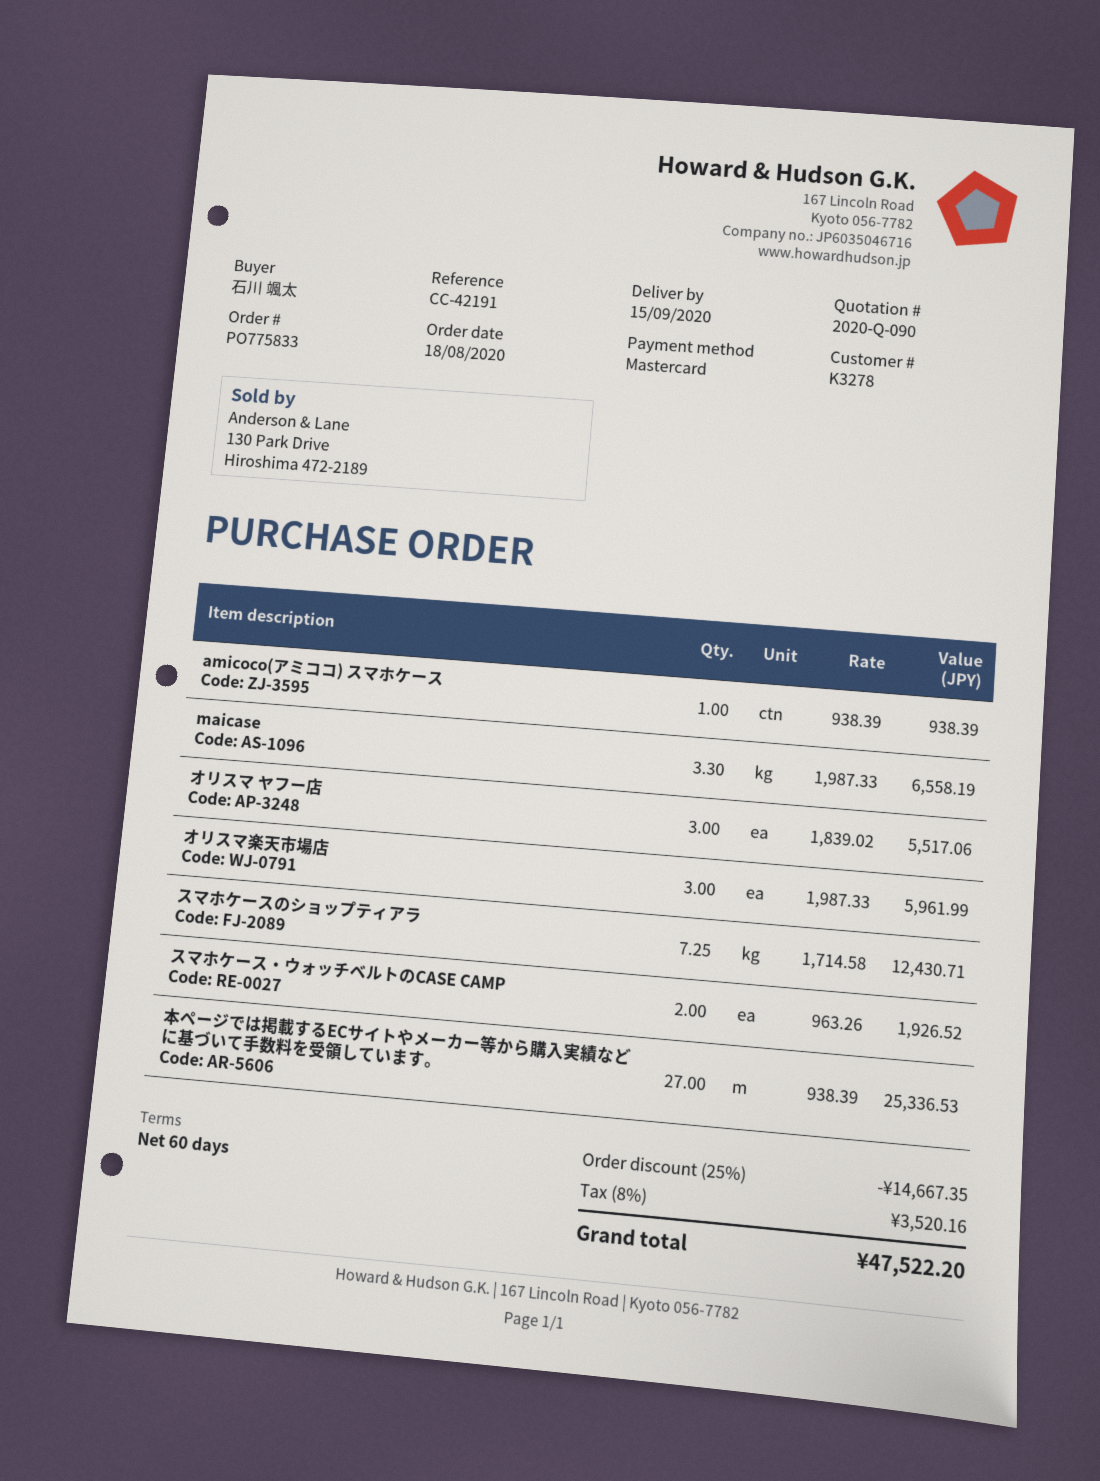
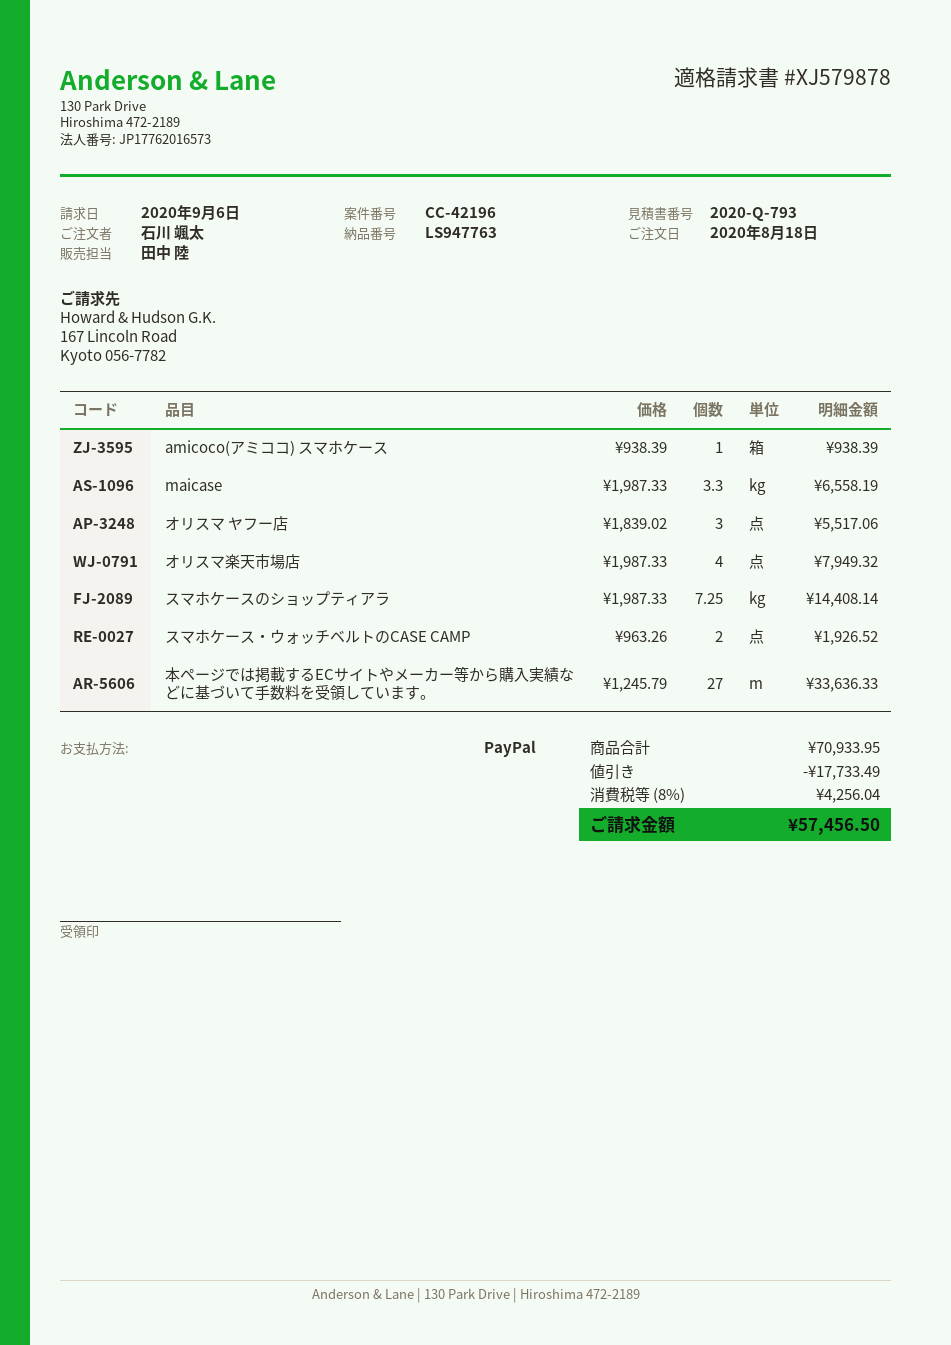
quote number: 2020-Q-090 -> 2020-Q-793
reference: CC-42191 -> CC-42196
payment method: Mastercard -> PayPal
オリスマ楽天市場店: 3 x 1987.33 = 5961.99 -> 4 x 1987.33 = 7949.32
スマホケースのショップティアラ: 7.25 x 1714.58 = 12430.71 -> 7.25 x 1987.33 = 14408.14
本ページでは掲載するECサイトやメーカー等から購入実績などに基づいて手数料を受領しています。: 27 x 938.39 = 25336.53 -> 27 x 1245.79 = 33636.33
discount: 14667.35 -> 17733.49
tax: 8% = 3520.16 -> 8% = 4256.04
total: 47522.20 -> 57456.50

